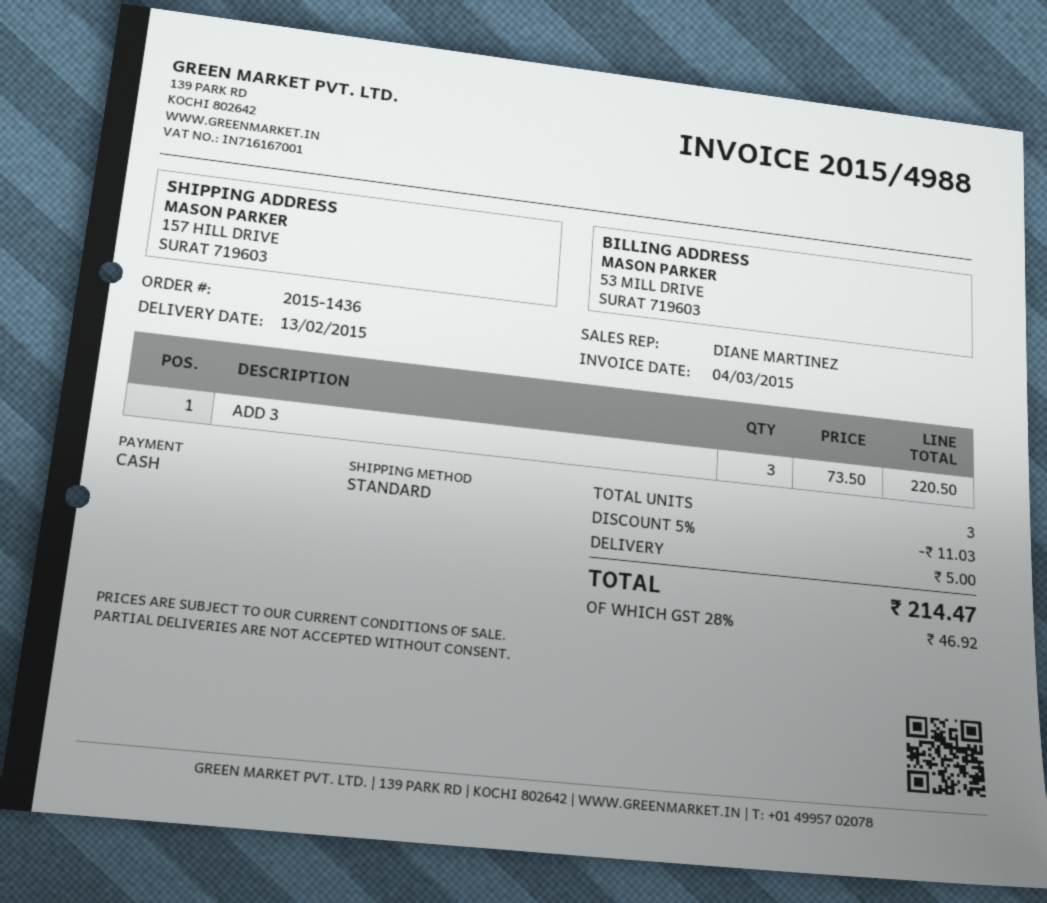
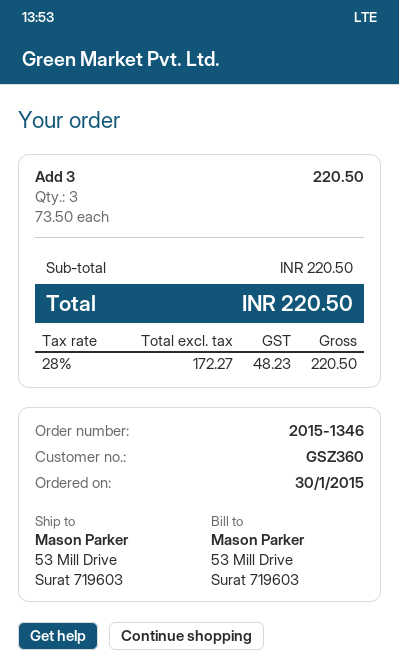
order number: 2015-1436 -> 2015-1346
ship to: 157 HILL DRIVE, SURAT 719603 -> 53 Mill Drive, Surat 719603
discount: 5% = 11.03 -> none
shipping: 5.00 -> none
tax: 28% = 46.92 -> 28% = 48.23
total: 214.47 -> 220.50

